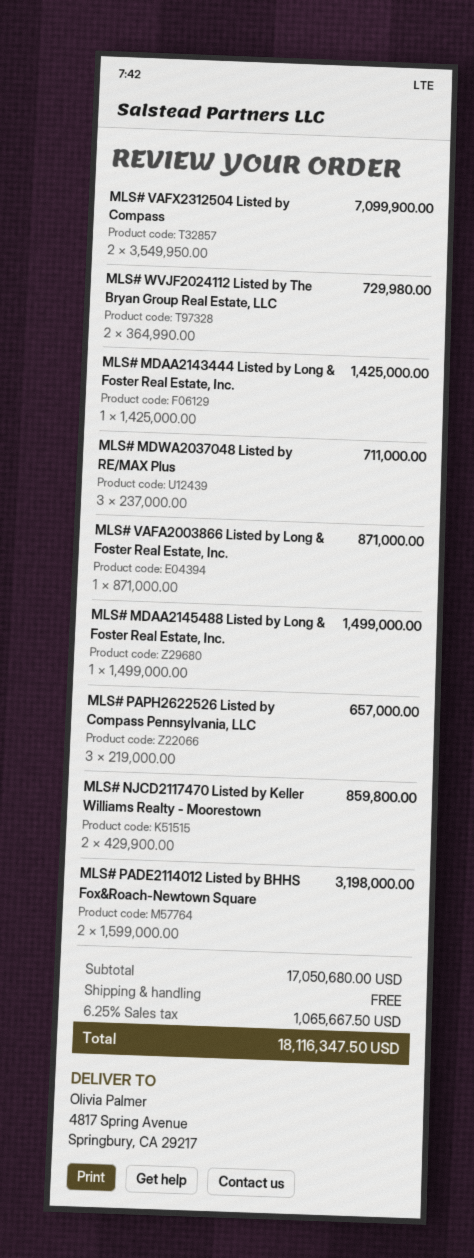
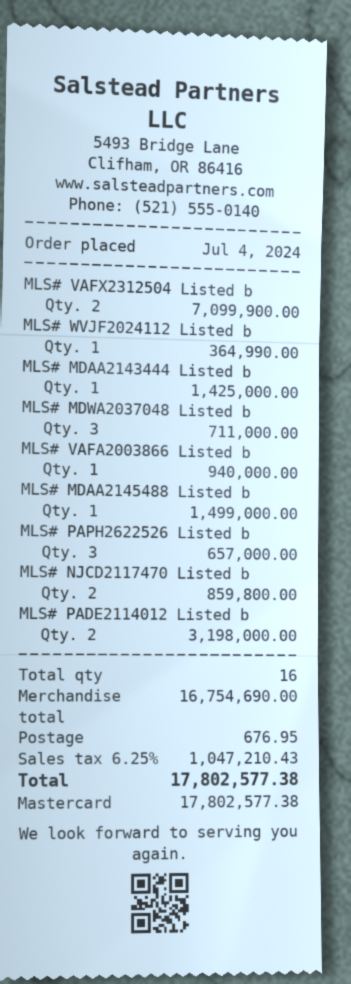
MLS# WVJF2024112 Listed by The Bryan Group Real Estate, LLC: 2 for 729980.00 -> 1 for 364990.00
MLS# VAFA2003866 Listed by Long & Foster Real Estate, Inc.: 1 for 871000.00 -> 1 for 940000.00
subtotal: 17050680.00 -> 16754690.00
shipping: 0.00 -> 676.95
tax: 6.25% = 1065667.50 -> 6.25% = 1047210.43
total: 18116347.50 -> 17802577.38

